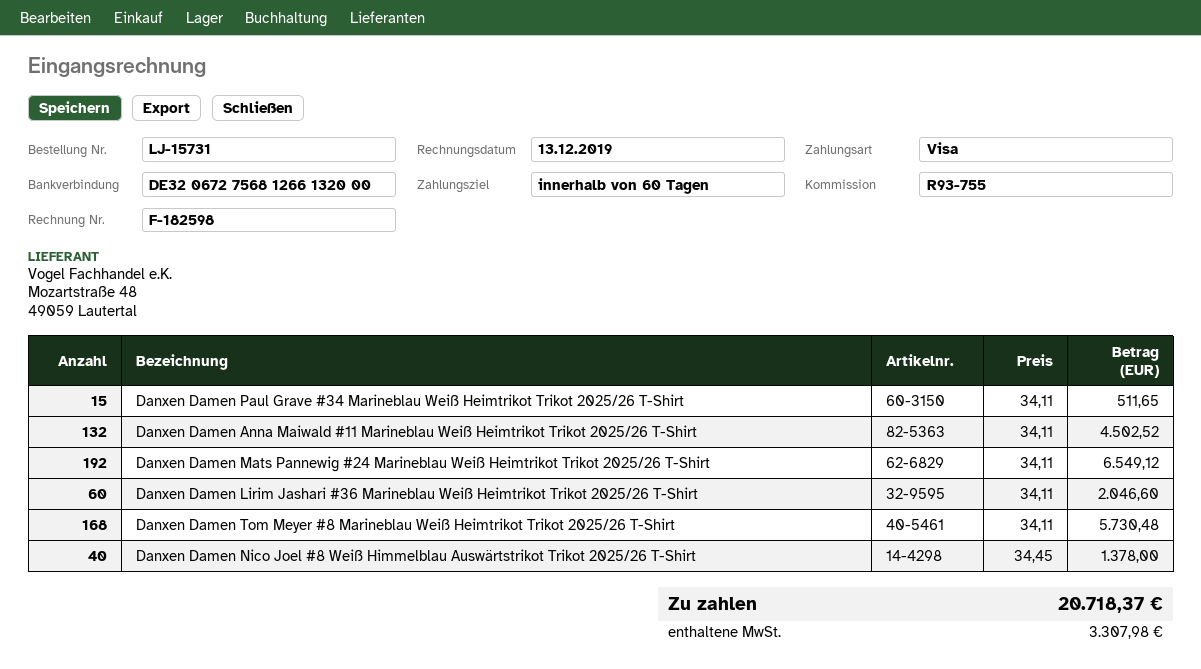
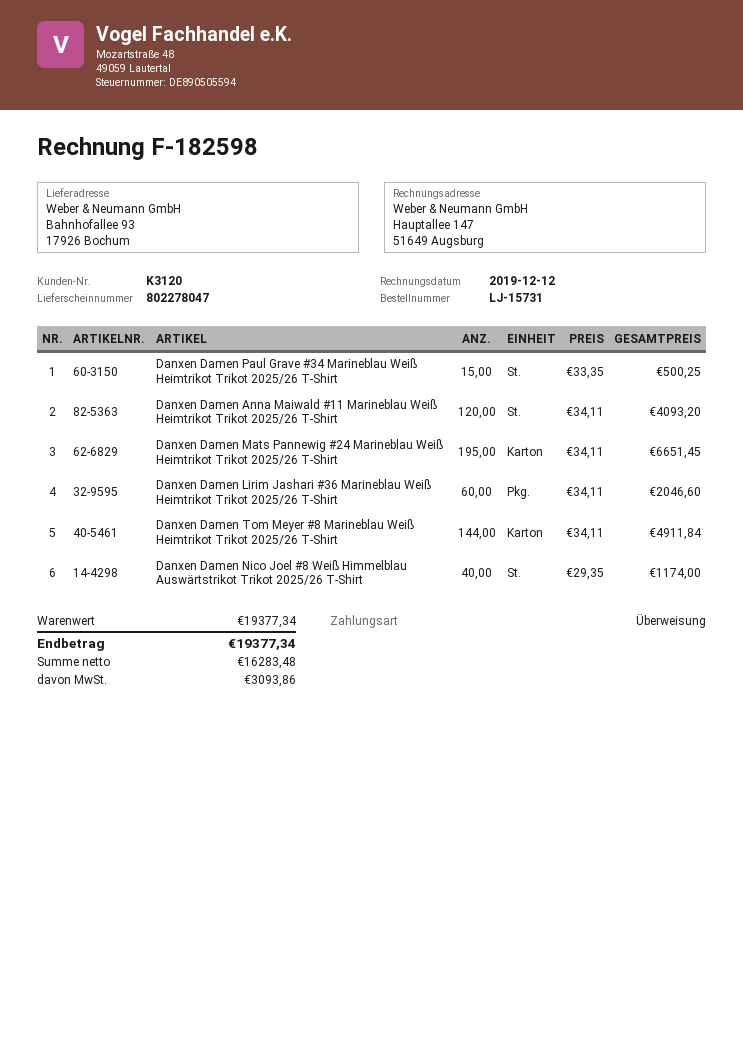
invoice date: 2019-12-13 -> 2019-12-12
payment method: Visa -> bank transfer
Danxen Damen Paul Grave #34 Marineblau Weiß Heimtrikot Trikot 2025/26 T-Shirt: 15 x 34.11 = 511.65 -> 15 x 33.35 = 500.25
Danxen Damen Anna Maiwald #11 Marineblau Weiß Heimtrikot Trikot 2025/26 T-Shirt: 132 x 34.11 = 4502.52 -> 120 x 34.11 = 4093.20
Danxen Damen Mats Pannewig #24 Marineblau Weiß Heimtrikot Trikot 2025/26 T-Shirt: 192 x 34.11 = 6549.12 -> 195 x 34.11 = 6651.45
Danxen Damen Tom Meyer #8 Marineblau Weiß Heimtrikot Trikot 2025/26 T-Shirt: 168 x 34.11 = 5730.48 -> 144 x 34.11 = 4911.84
Danxen Damen Nico Joel #8 Weiß Himmelblau Auswärtstrikot Trikot 2025/26 T-Shirt: 40 x 34.45 = 1378.00 -> 40 x 29.35 = 1174.00
tax: 3307.98 -> 3093.86
total: 20718.37 -> 19377.34

